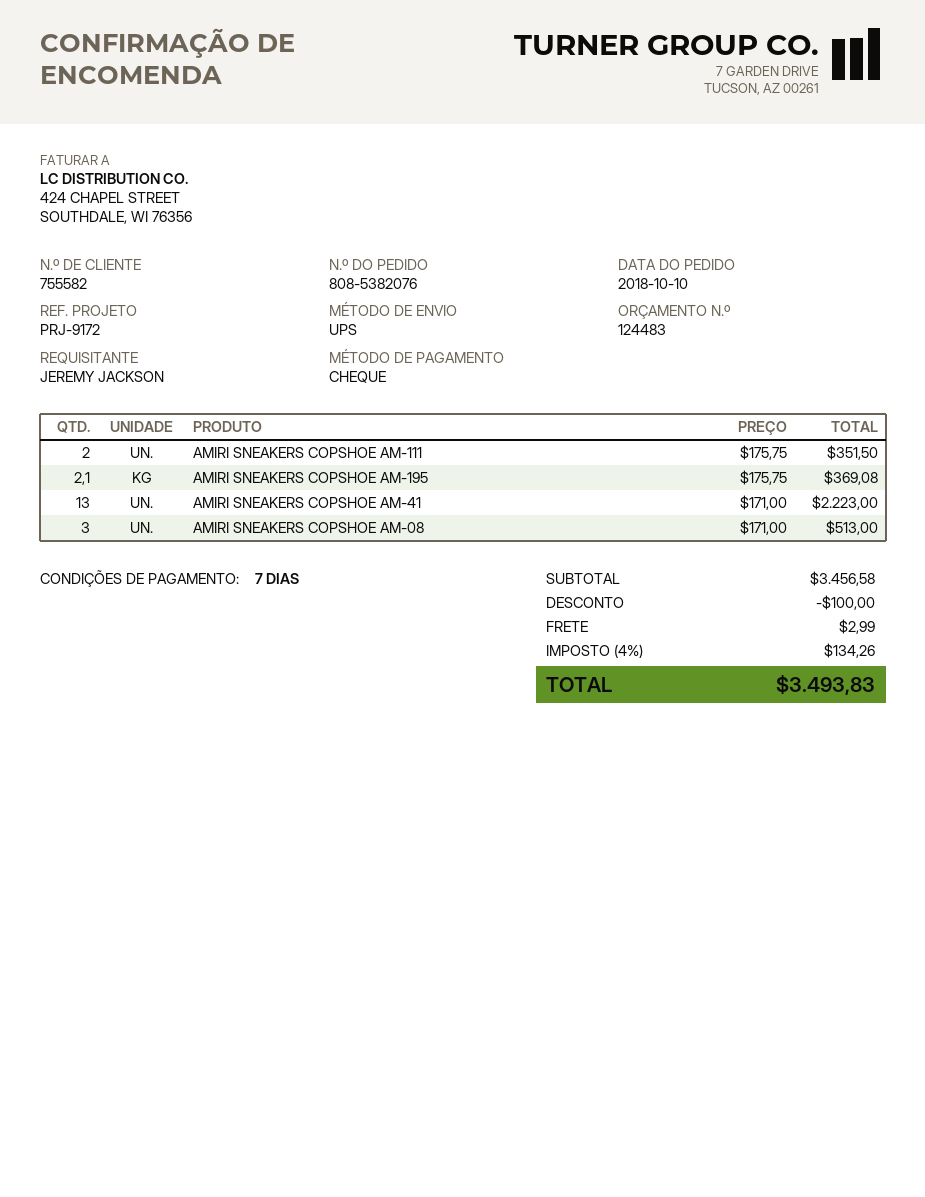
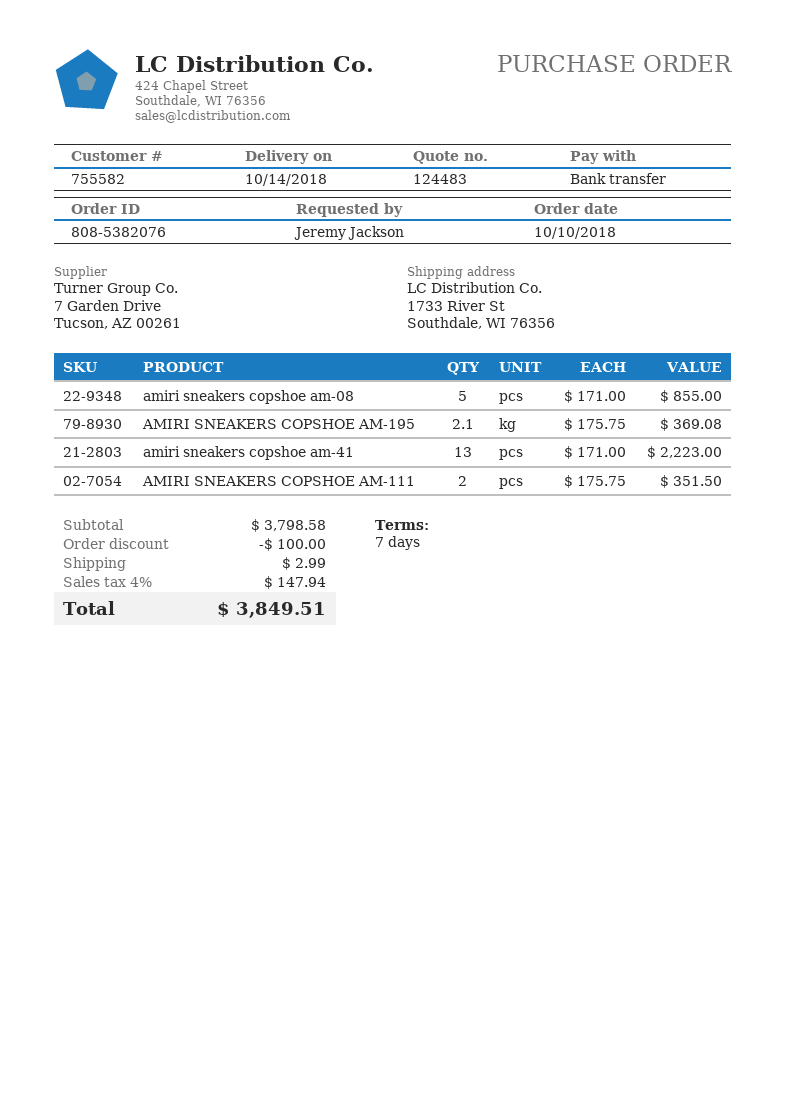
payment method: cheque -> bank transfer
AMIRI SNEAKERS COPSHOE AM-08: 3 x 171.00 = 513.00 -> 5 x 171.00 = 855.00
subtotal: 3456.58 -> 3798.58
tax: 4% = 134.26 -> 4% = 147.94
total: 3493.83 -> 3849.51

